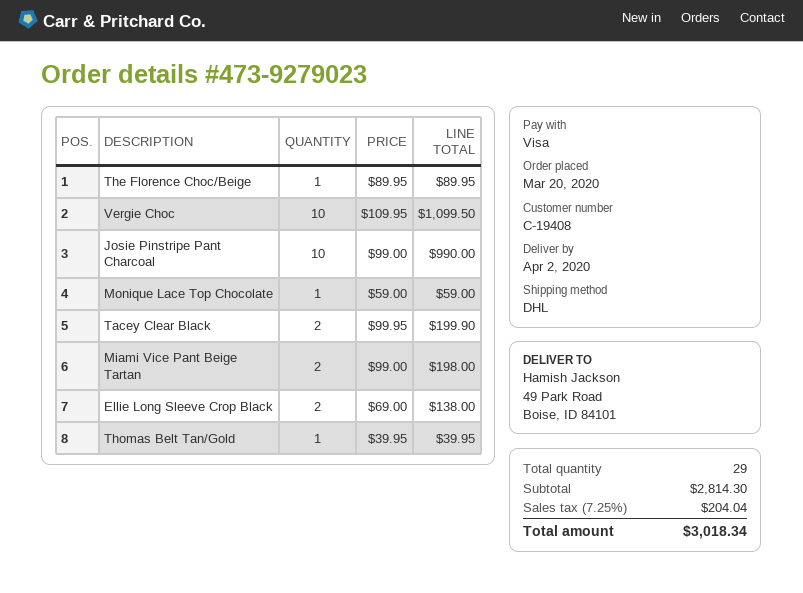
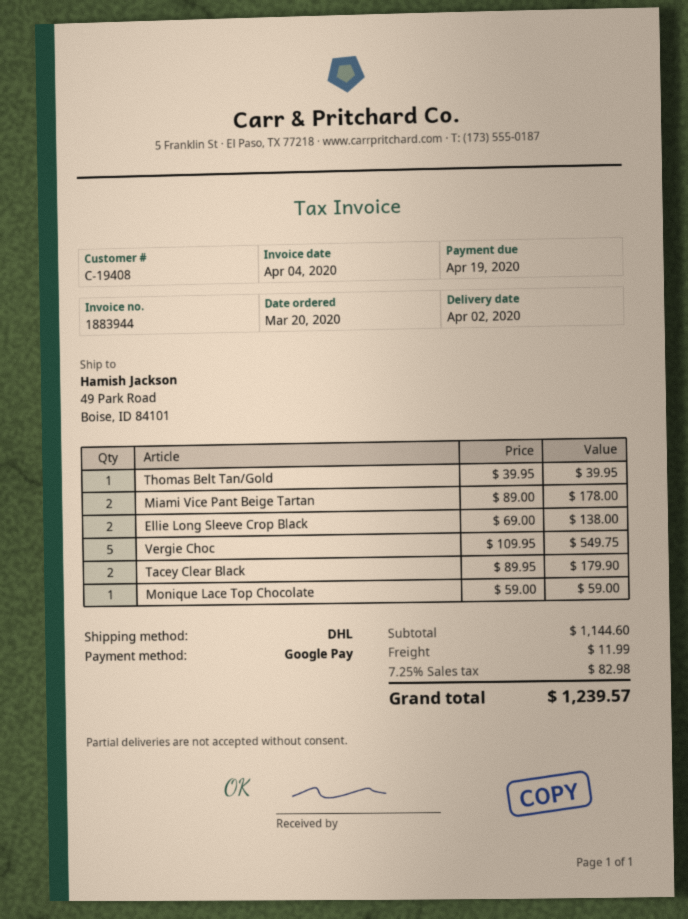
payment method: Visa -> Google Pay
The Florence Choc/Beige: 1 x 89.95 = 89.95 -> none
Vergie Choc: 10 x 109.95 = 1099.50 -> 5 x 109.95 = 549.75
Josie Pinstripe Pant Charcoal: 10 x 99.00 = 990.00 -> none
Tacey Clear Black: 2 x 99.95 = 199.90 -> 2 x 89.95 = 179.90
Miami Vice Pant Beige Tartan: 2 x 99.00 = 198.00 -> 2 x 89.00 = 178.00
subtotal: 2814.30 -> 1144.60
shipping: none -> 11.99
tax: 7.25% = 204.04 -> 7.25% = 82.98
total: 3018.34 -> 1239.57

